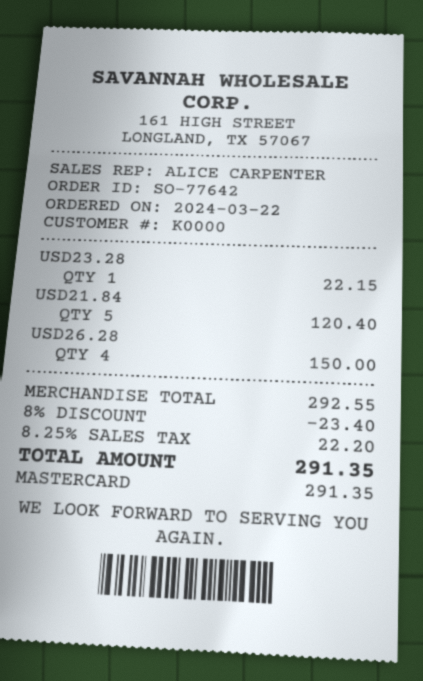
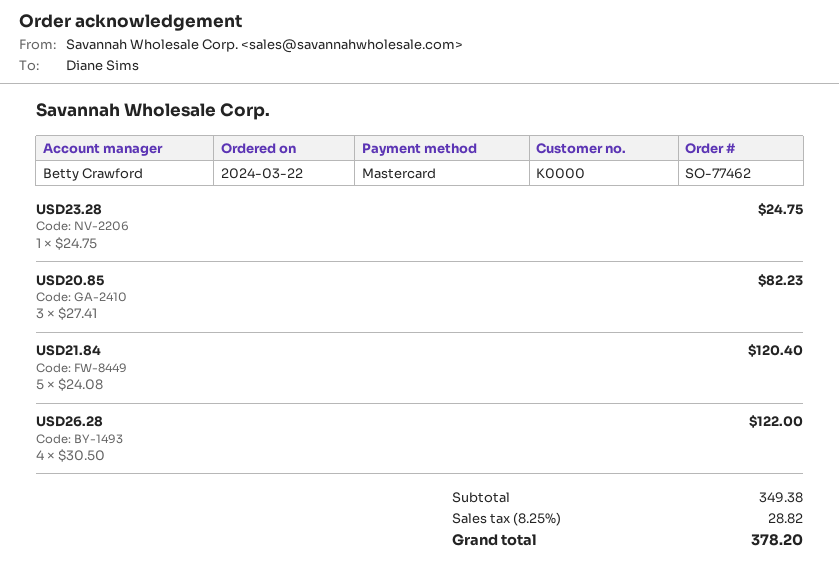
order number: SO-77642 -> SO-77462
sales rep: ALICE CARPENTER -> Betty Crawford
USD23.28: 1 for 22.15 -> 1 for 24.75
USD26.28: 4 for 150.00 -> 4 for 122.00
USD20.85: none -> 3 for 82.23
subtotal: 292.55 -> 349.38
discount: 8% = 23.40 -> none
tax: 8.25% = 22.20 -> 8.25% = 28.82
total: 291.35 -> 378.20

